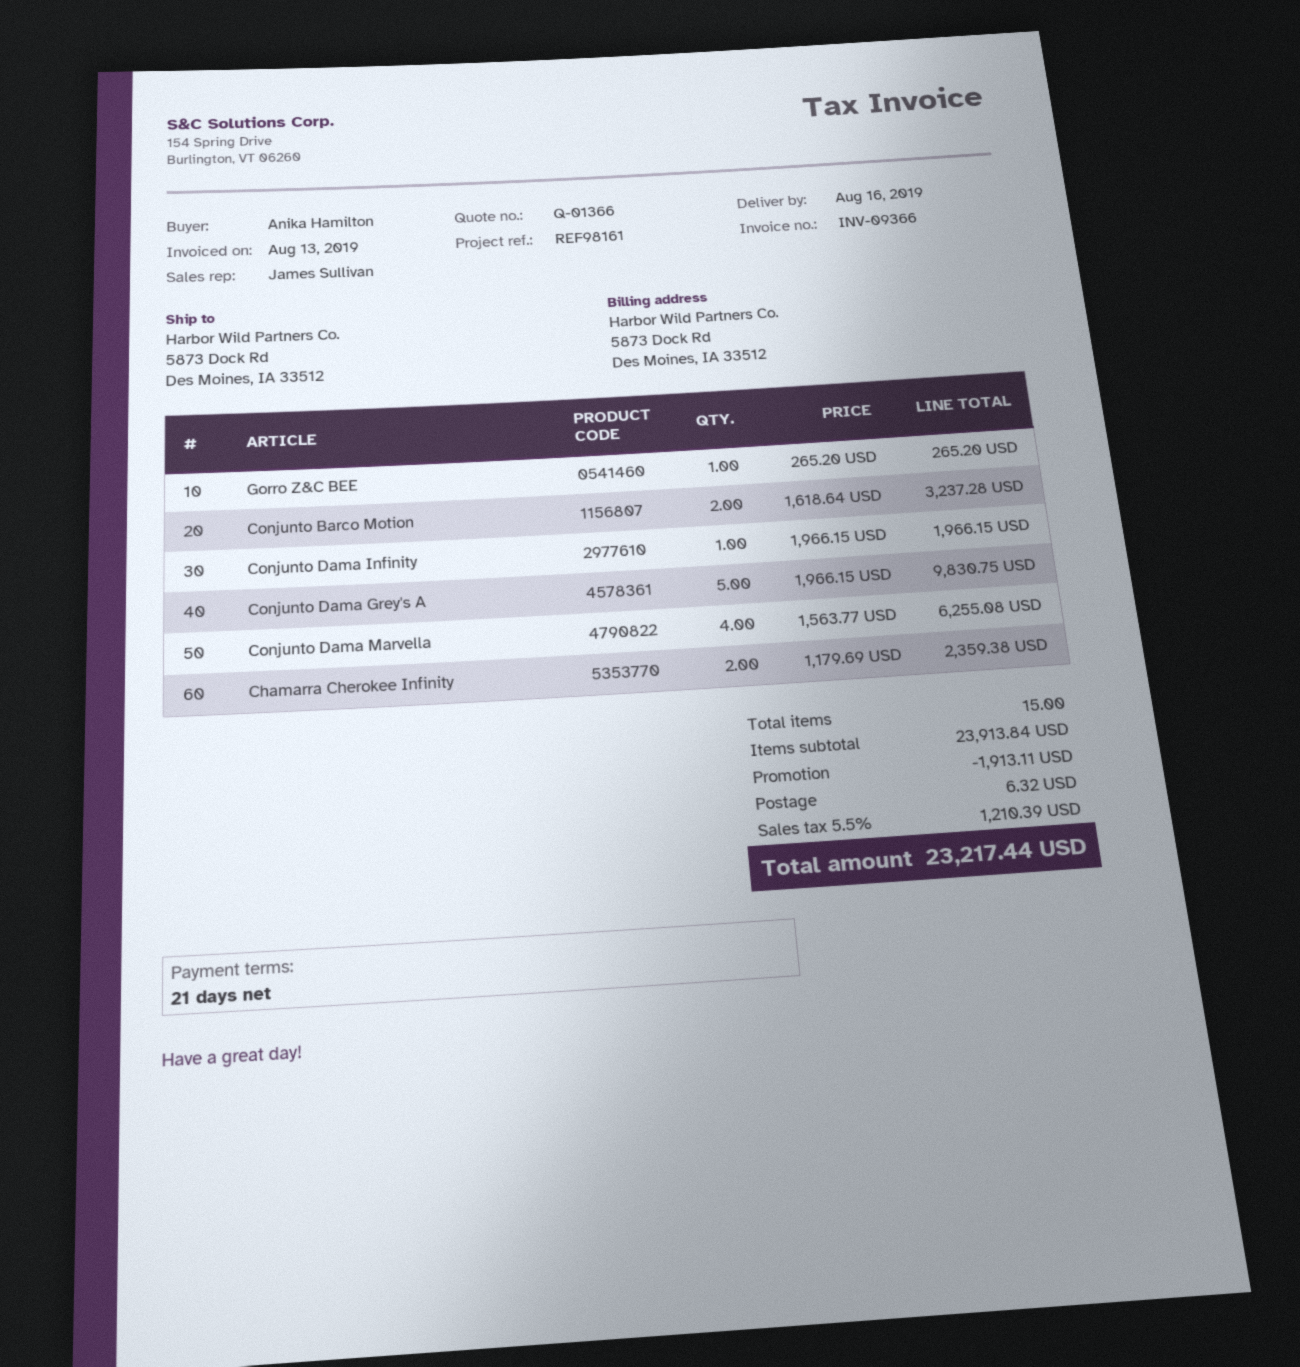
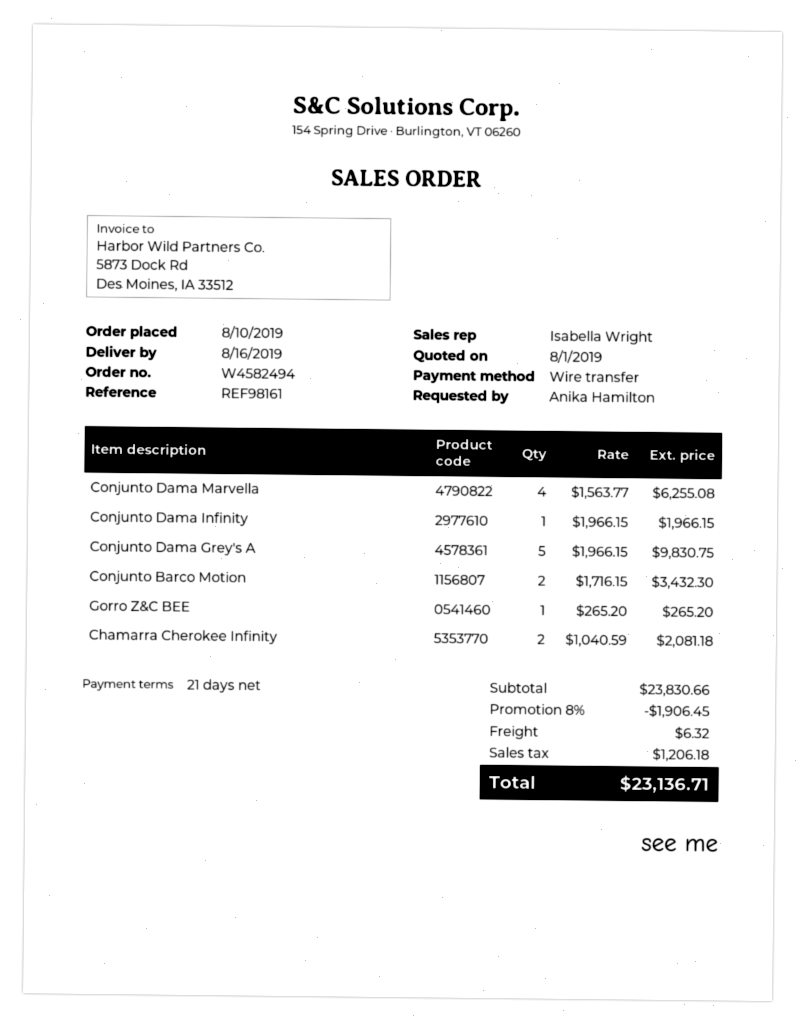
sales rep: James Sullivan -> Isabella Wright
Conjunto Barco Motion: 2 x 1618.64 = 3237.28 -> 2 x 1716.15 = 3432.30
Chamarra Cherokee Infinity: 2 x 1179.69 = 2359.38 -> 2 x 1040.59 = 2081.18
subtotal: 23913.84 -> 23830.66
discount: 1913.11 -> 1906.45
tax: 1210.39 -> 1206.18
total: 23217.44 -> 23136.71

